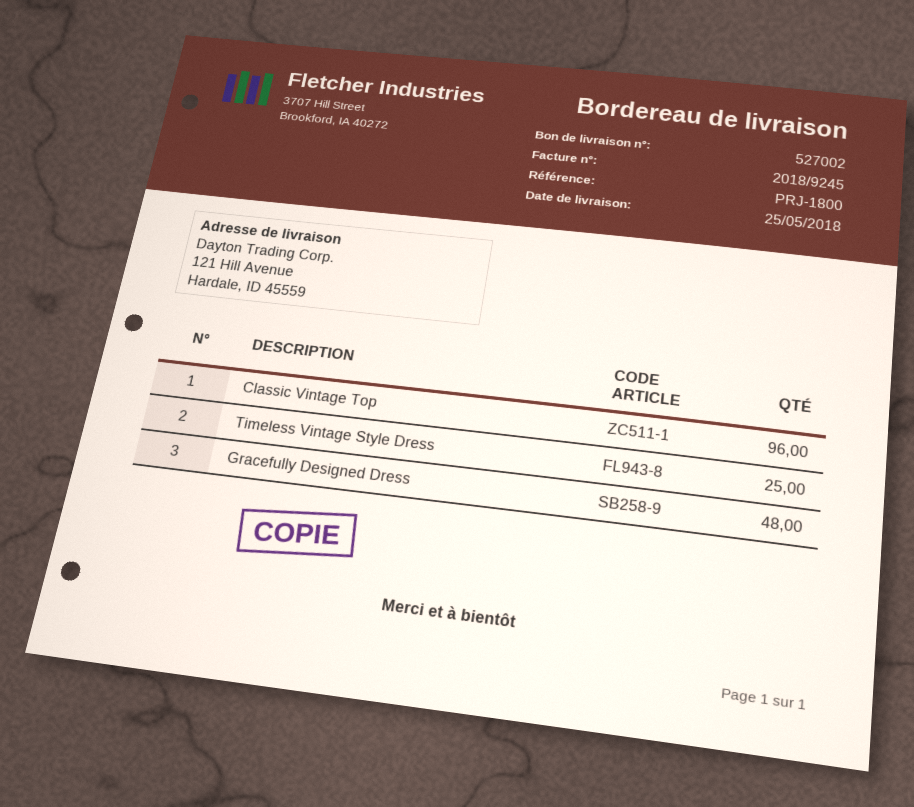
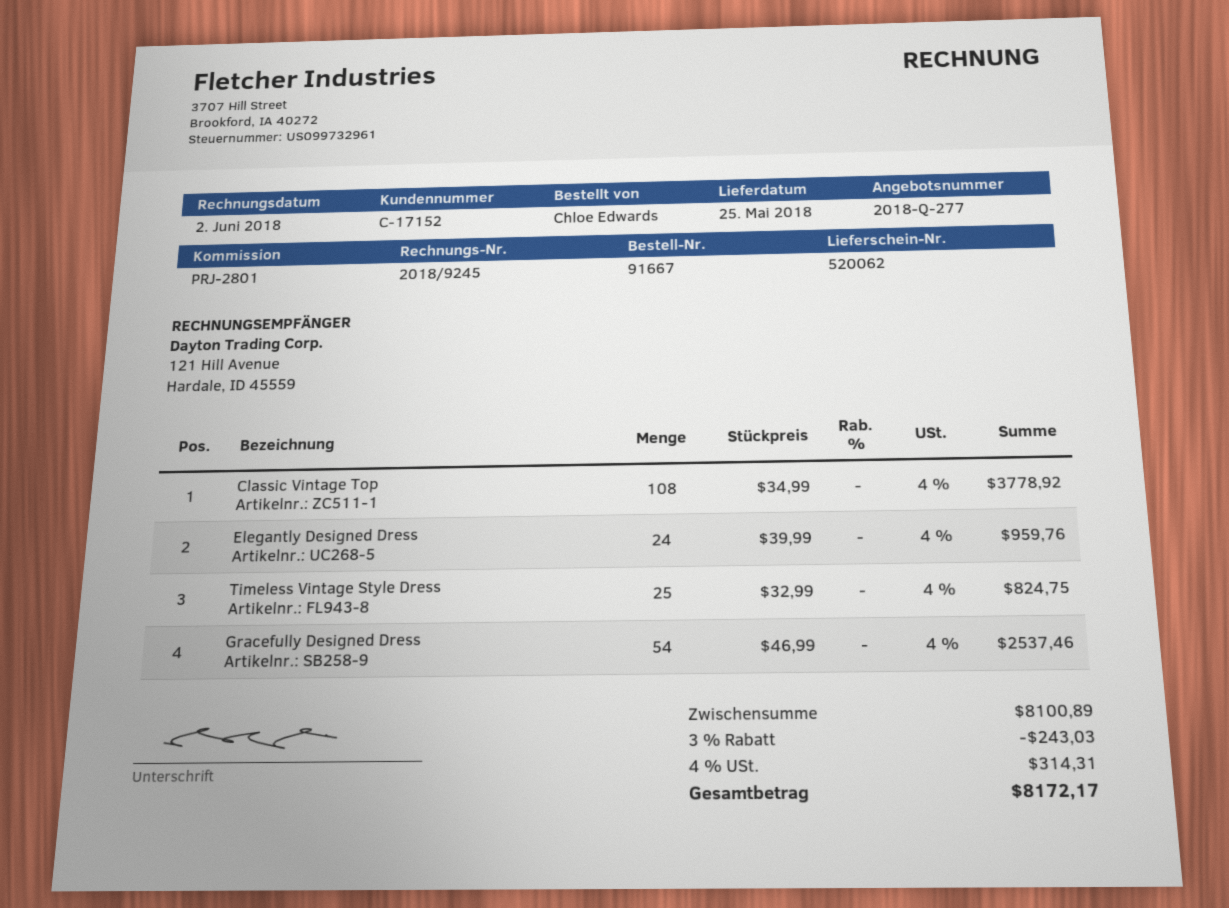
delivery note number: 527002 -> 520062
reference: PRJ-1800 -> PRJ-2801
Classic Vintage Top: 96 -> 108
Gracefully Designed Dress: 48 -> 54
Elegantly Designed Dress: none -> 24

